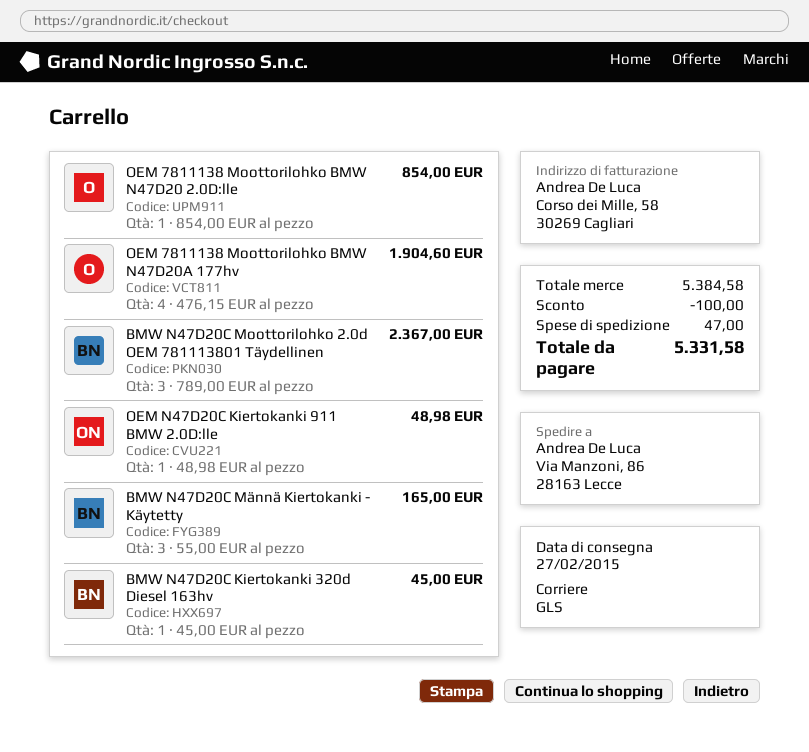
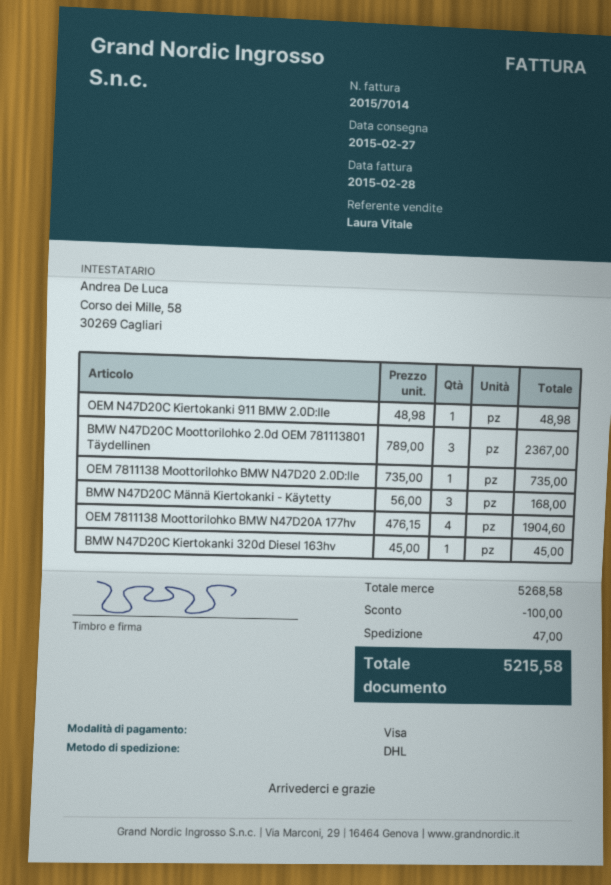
shipping method: GLS -> DHL
OEM 7811138 Moottorilohko BMW N47D20 2.0D:lle: 1 x 854.00 = 854.00 -> 1 x 735.00 = 735.00
BMW N47D20C Männä Kiertokanki - Käytetty: 3 x 55.00 = 165.00 -> 3 x 56.00 = 168.00
subtotal: 5384.58 -> 5268.58
total: 5331.58 -> 5215.58

